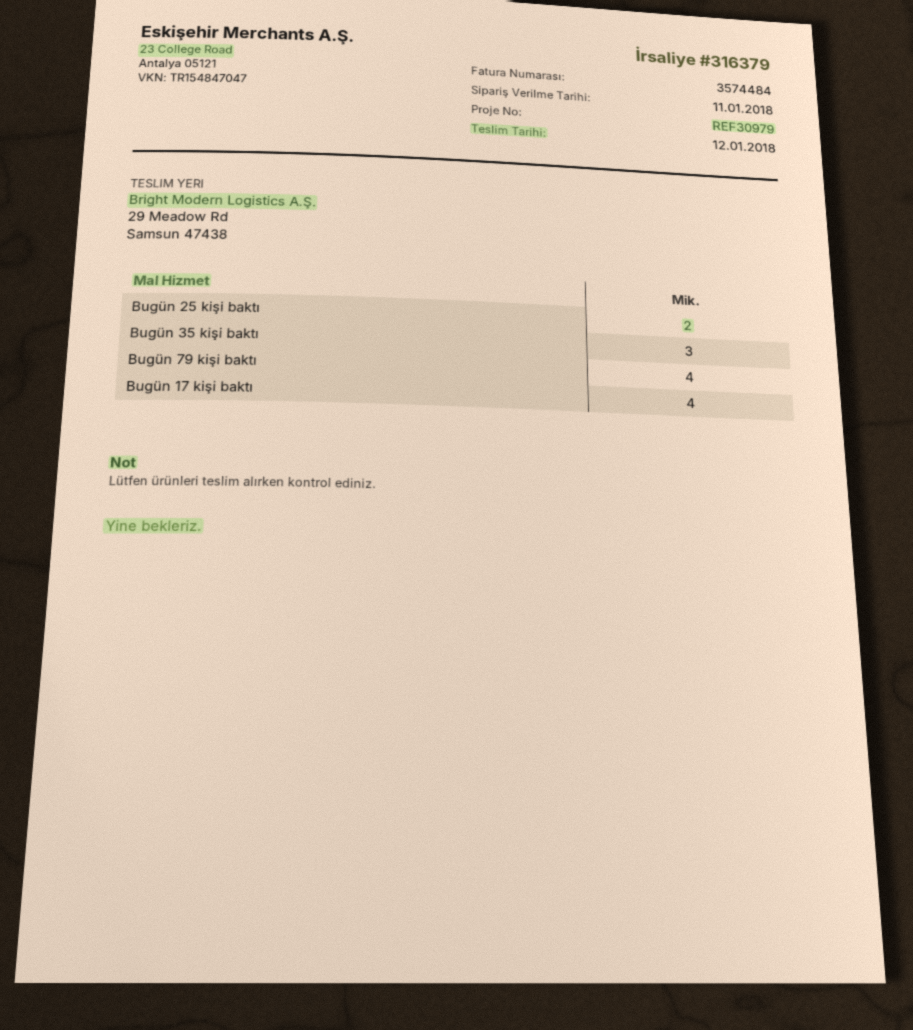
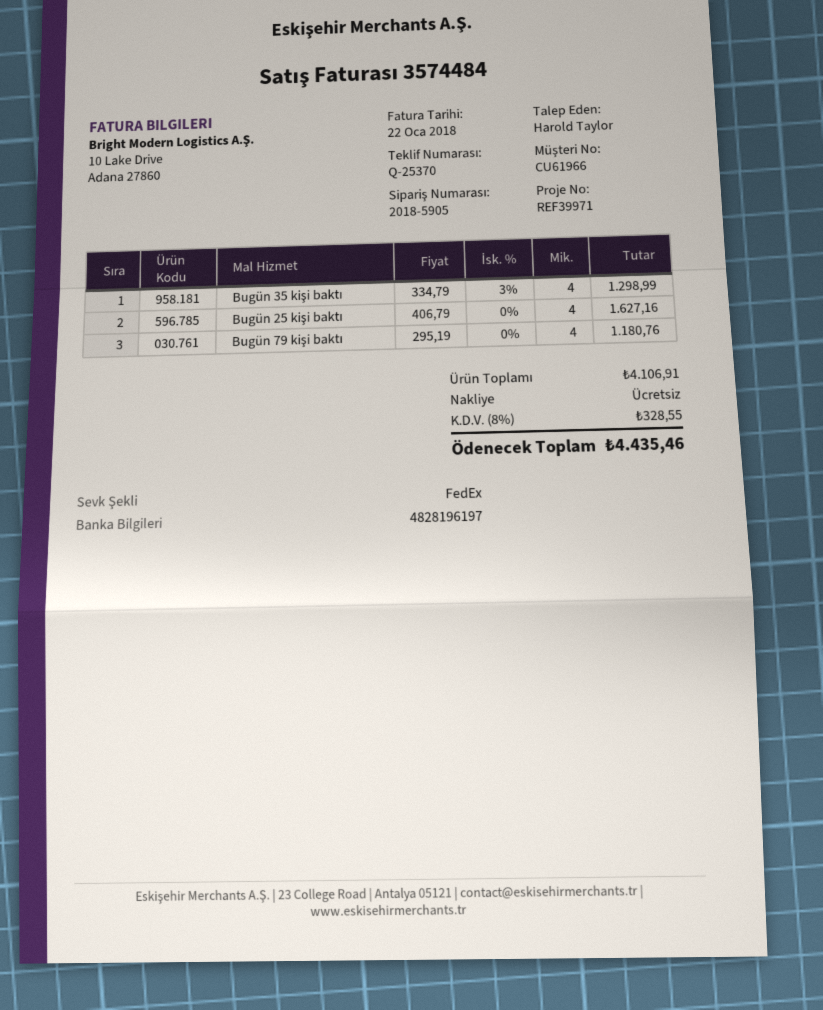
reference: REF30979 -> REF39971
Bugün 25 kişi baktı: 2 -> 4
Bugün 35 kişi baktı: 3 -> 4
Bugün 17 kişi baktı: 4 -> none

